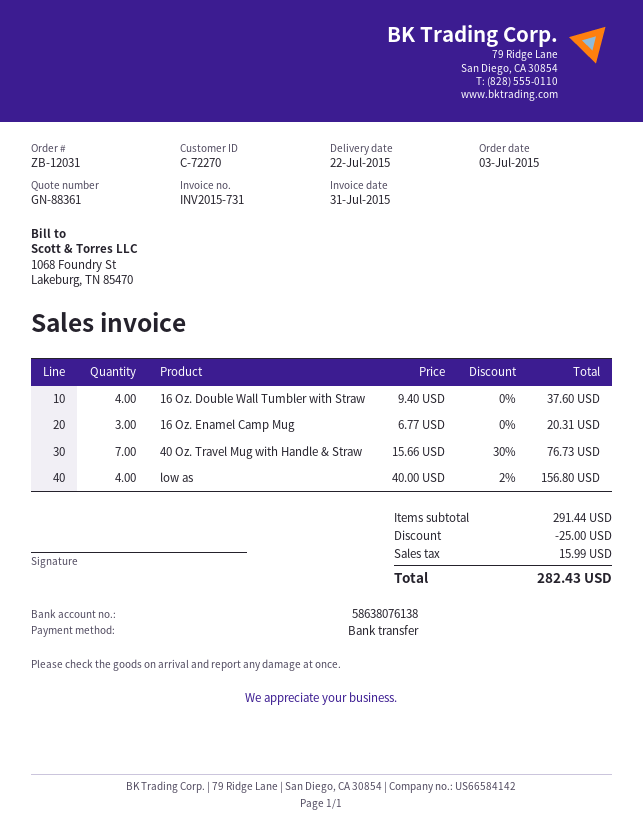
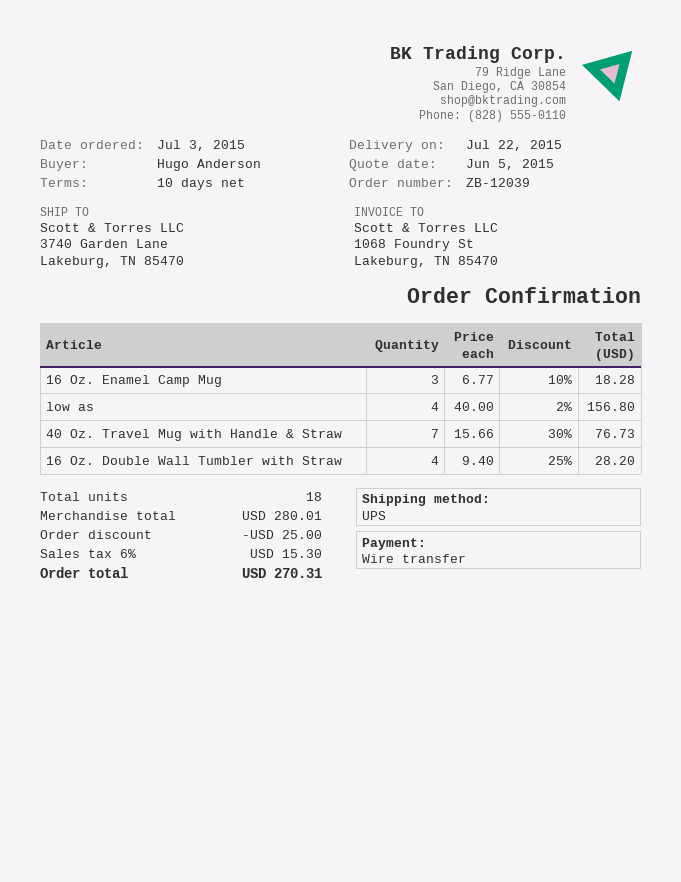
order number: ZB-12031 -> ZB-12039
16 Oz. Double Wall Tumbler with Straw: 4 x 9.40 = 37.60 -> 4 x 9.40 - 25% = 28.20
16 Oz. Enamel Camp Mug: 3 x 6.77 = 20.31 -> 3 x 6.77 - 10% = 18.28
subtotal: 291.44 -> 280.01
tax: 15.99 -> 15.30
total: 282.43 -> 270.31

